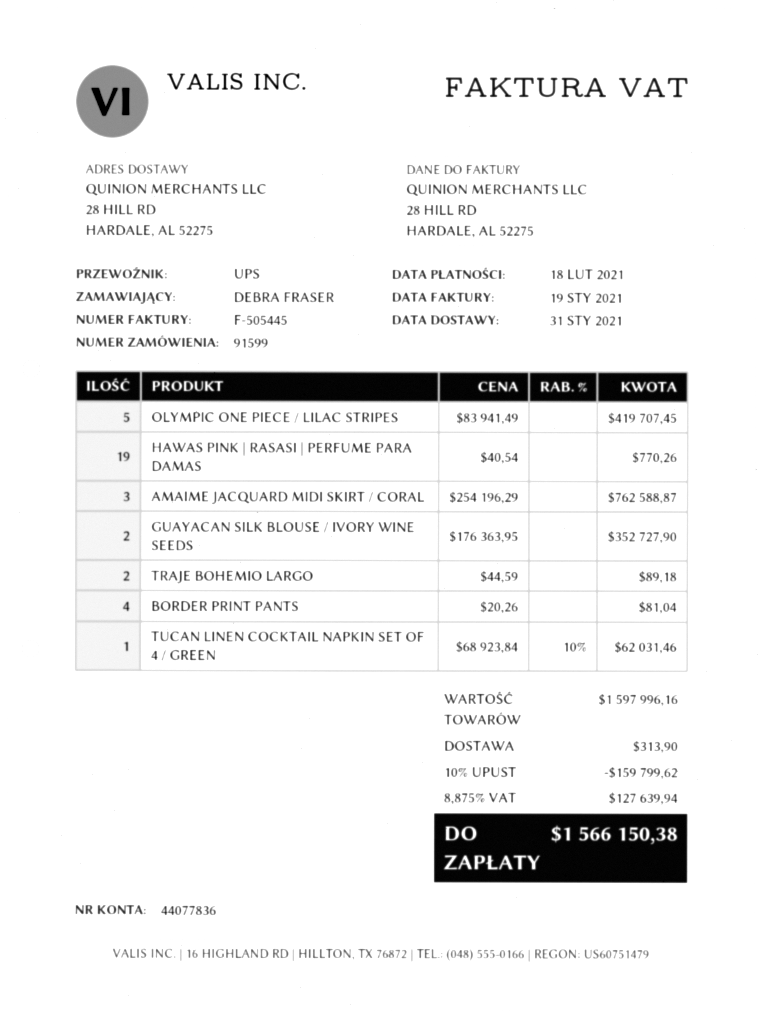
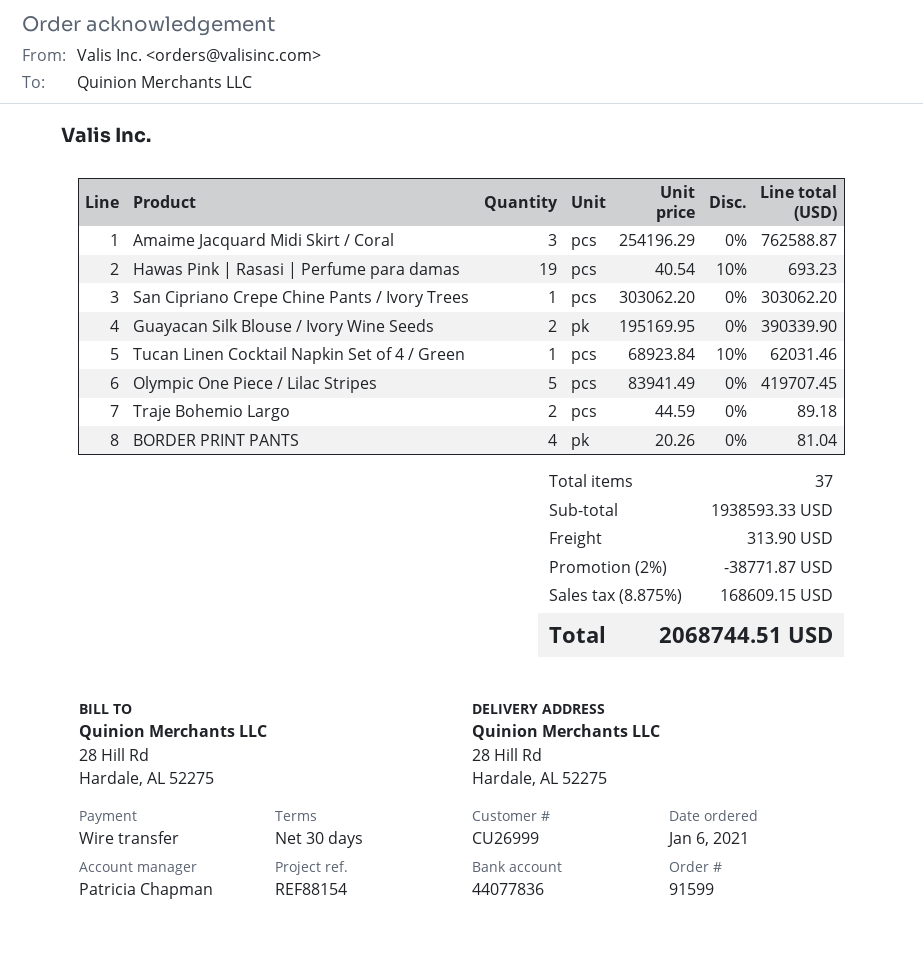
HAWAS PINK | RASASI | PERFUME PARA DAMAS: 19 x 40.54 = 770.26 -> 19 x 40.54 - 10% = 693.23
GUAYACAN SILK BLOUSE / IVORY WINE SEEDS: 2 x 176363.95 = 352727.90 -> 2 x 195169.95 = 390339.90
San Cipriano Crepe Chine Pants / Ivory Trees: none -> 1 x 303062.20 = 303062.20
subtotal: 1597996.16 -> 1938593.33
discount: 10% = 159799.62 -> 2% = 38771.87
tax: 8.875% = 127639.94 -> 8.875% = 168609.15
total: 1566150.38 -> 2068744.51

